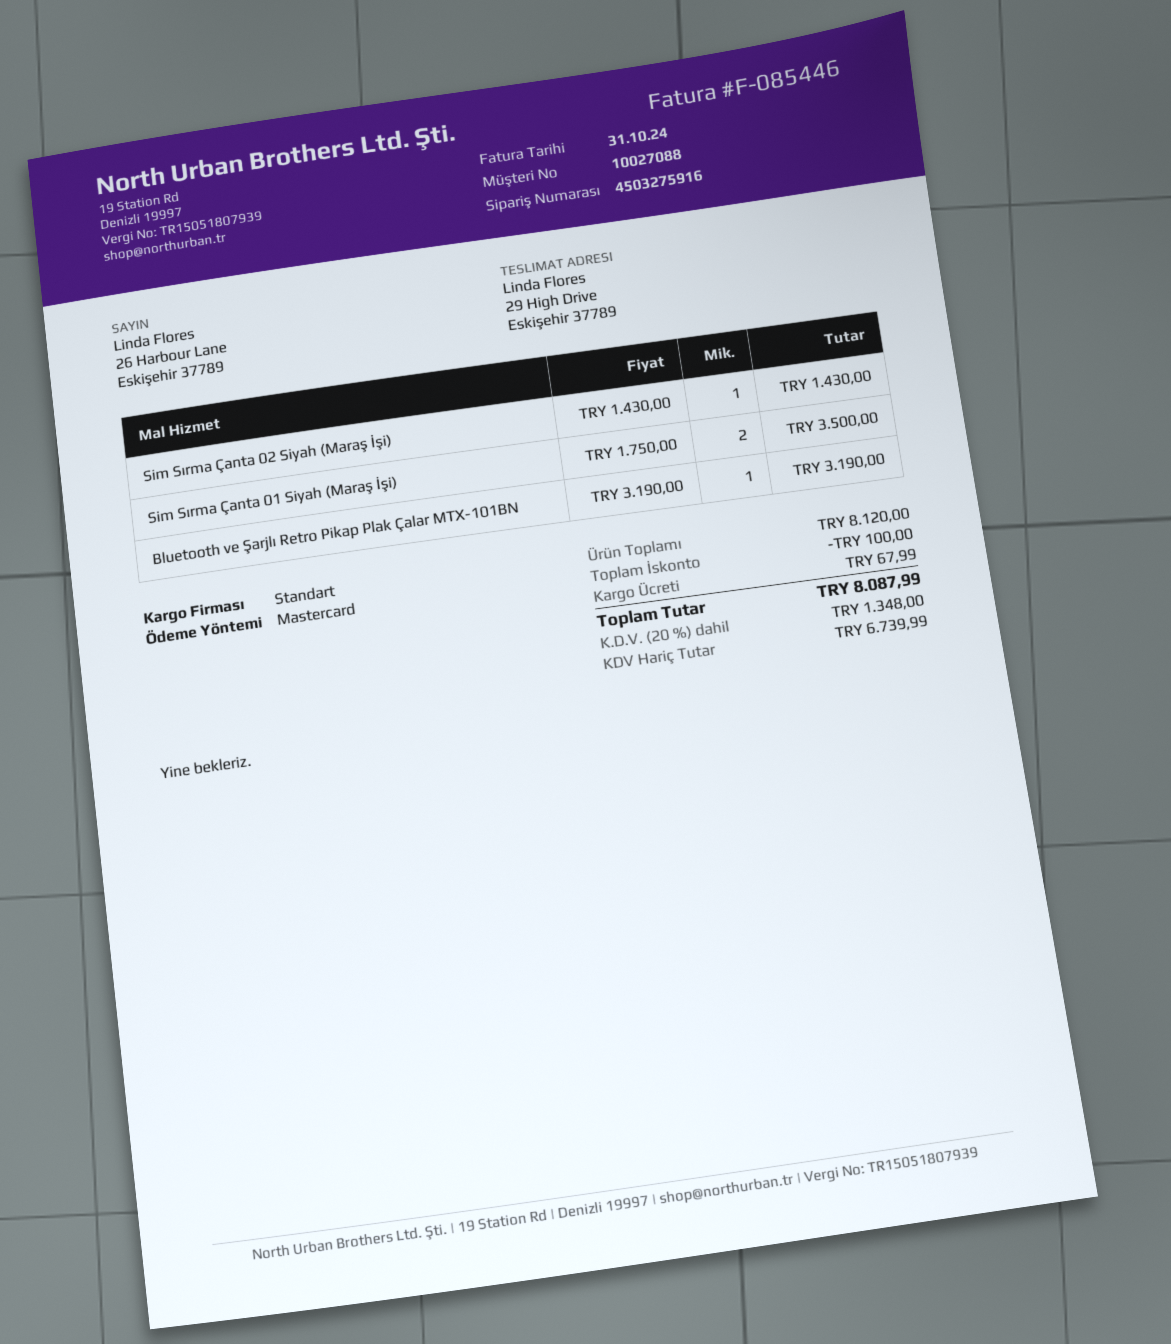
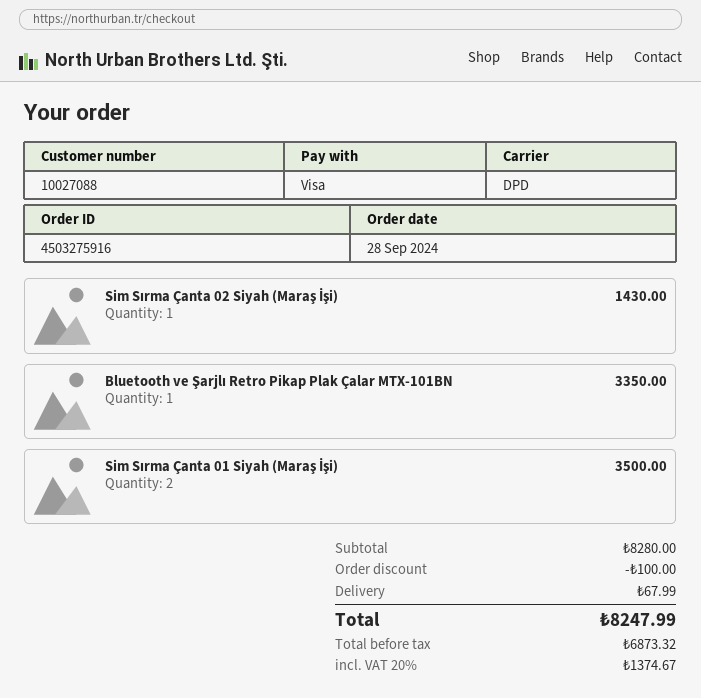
payment method: Mastercard -> Visa
shipping method: standard -> DPD
Bluetooth ve Şarjlı Retro Pikap Plak Çalar MTX-101BN: 1 for 3190.00 -> 1 for 3350.00
subtotal: 8120.00 -> 8280.00
net: 6739.99 -> 6873.32
tax: 20% = 1348.00 -> 20% = 1374.67
total: 8087.99 -> 8247.99

